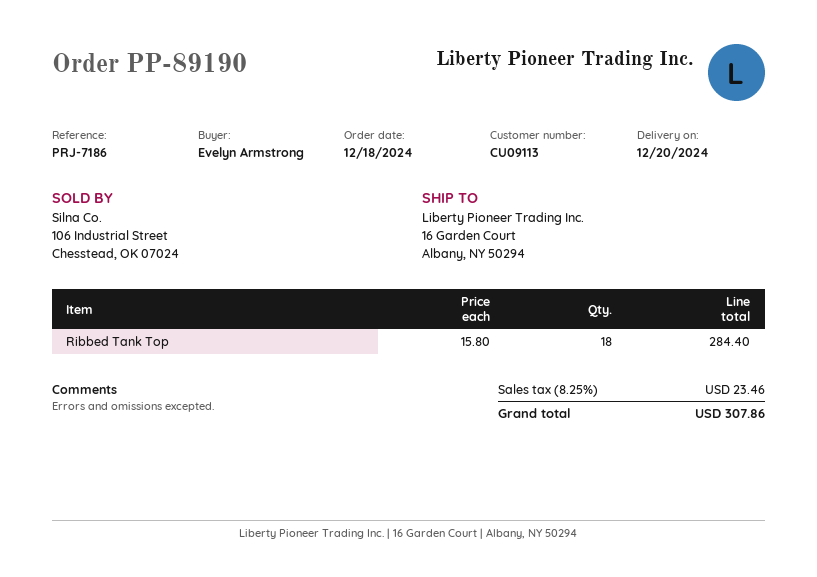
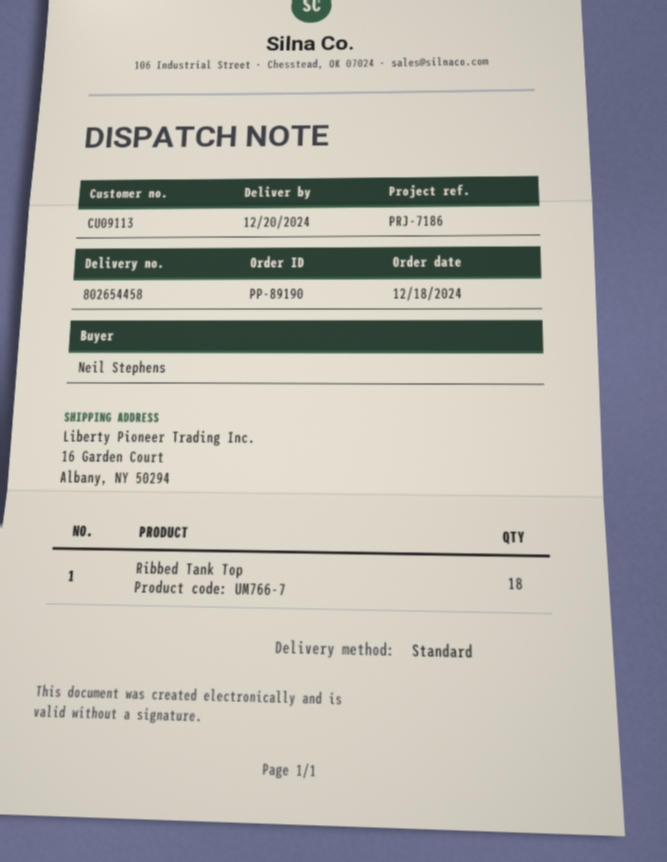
ordered by: Evelyn Armstrong -> Neil Stephens

